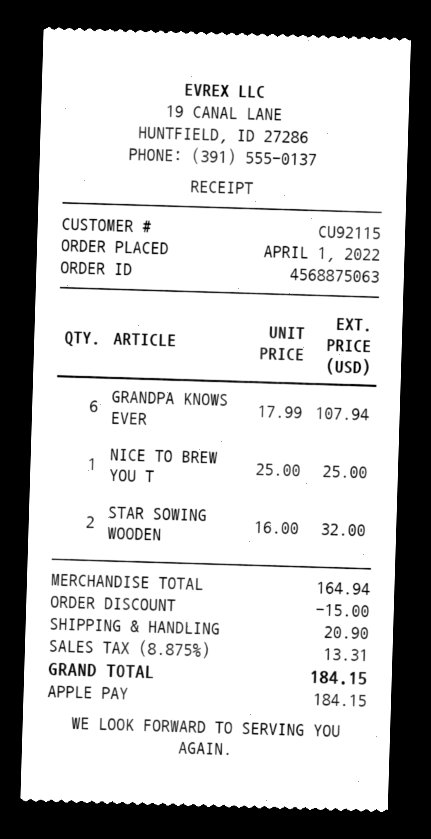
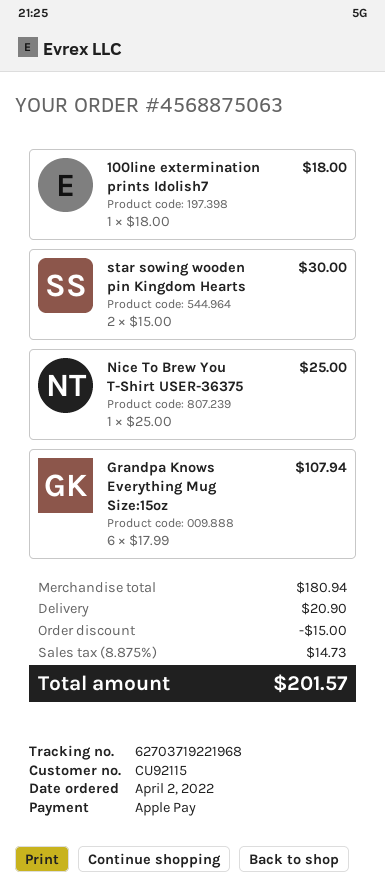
order date: 2022-04-01 -> 2022-04-02
STAR SOWING WOODEN: 2 x 16.00 = 32.00 -> 2 x 15.00 = 30.00
100line extermination prints Idolish7: none -> 1 x 18.00 = 18.00
subtotal: 164.94 -> 180.94
tax: 8.875% = 13.31 -> 8.875% = 14.73
total: 184.15 -> 201.57

